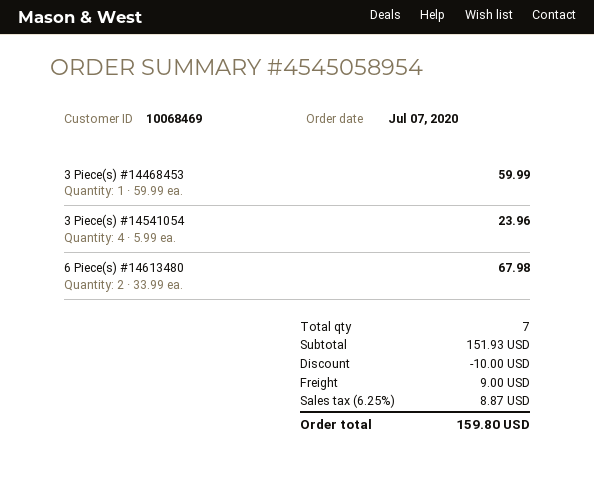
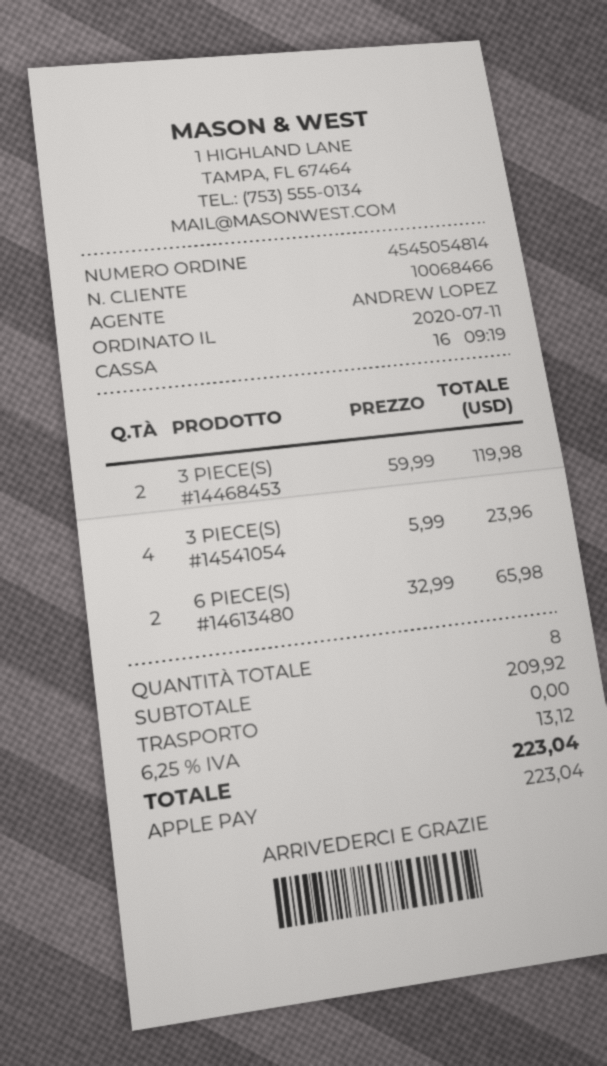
order number: 4545058954 -> 4545054814
order date: 2020-07-07 -> 2020-07-11
customer number: 10068469 -> 10068466
3 Piece(s) #14468453: 1 x 59.99 = 59.99 -> 2 x 59.99 = 119.98
6 Piece(s) #14613480: 2 x 33.99 = 67.98 -> 2 x 32.99 = 65.98
total quantity: 7 -> 8
subtotal: 151.93 -> 209.92
discount: 10.00 -> none
shipping: 9.00 -> 0.00
tax: 6.25% = 8.87 -> 6.25% = 13.12
total: 159.80 -> 223.04

